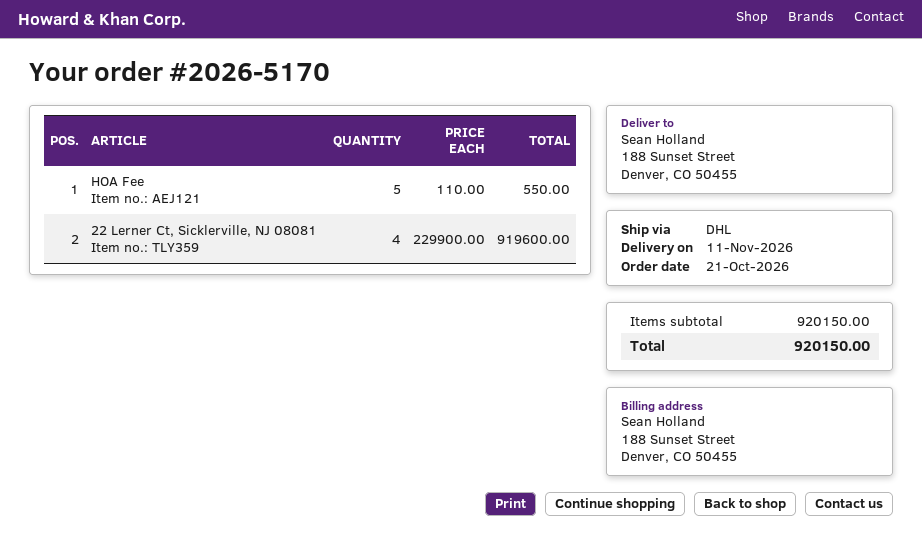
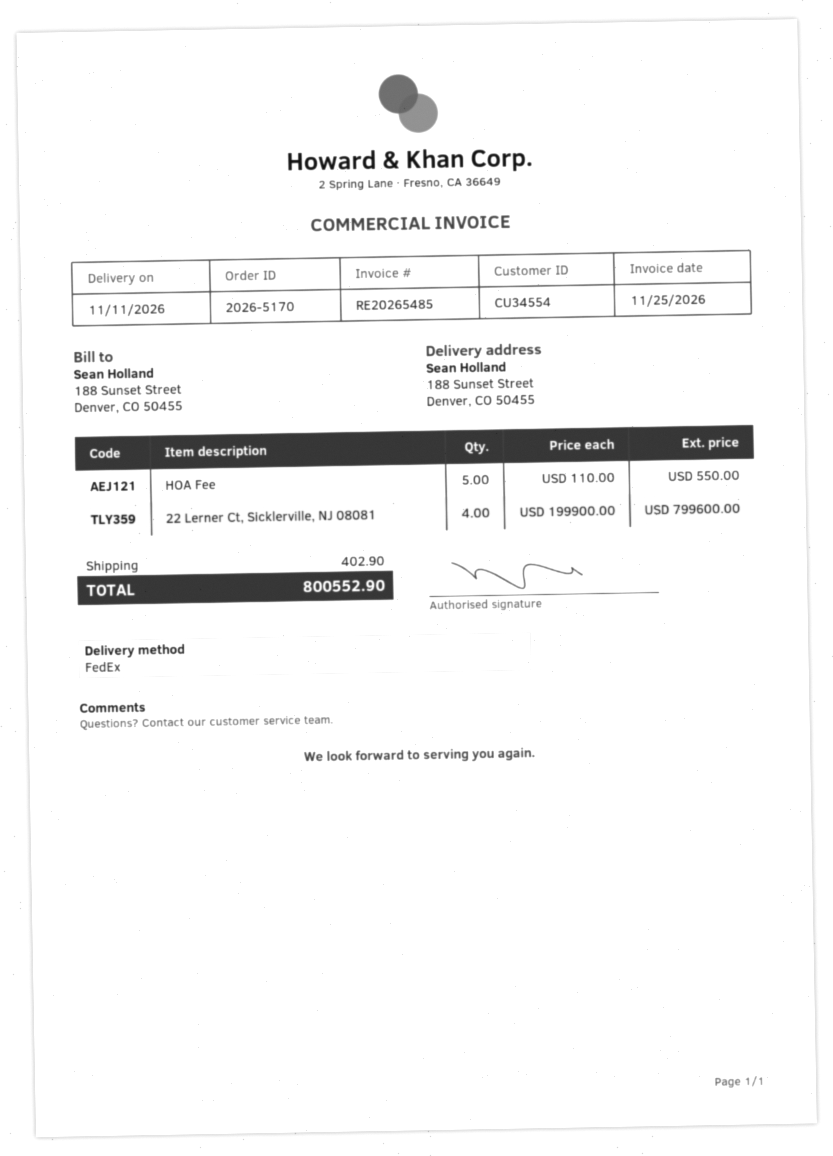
shipping method: DHL -> FedEx
22 Lerner Ct, Sicklerville, NJ 08081: 4 x 229900.00 = 919600.00 -> 4 x 199900.00 = 799600.00
shipping: none -> 402.90
total: 920150.00 -> 800552.90

